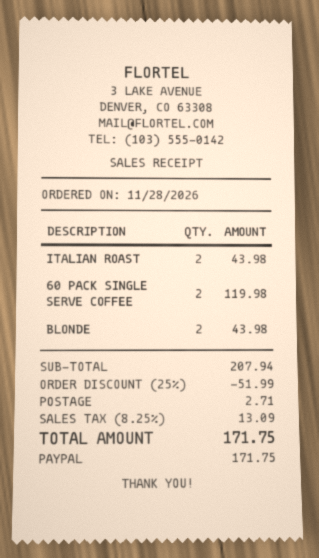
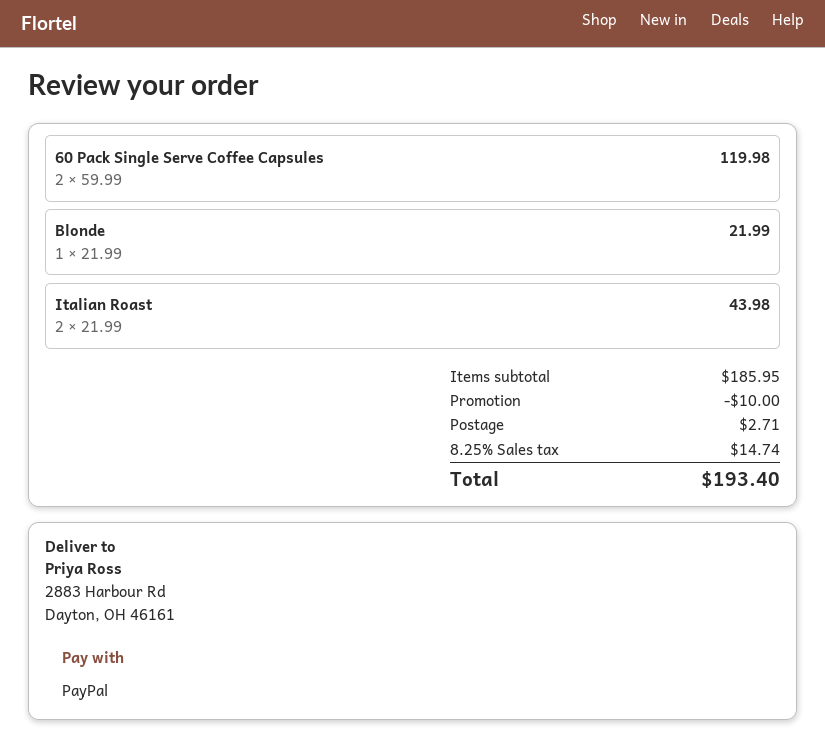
BLONDE: 2 for 43.98 -> 1 for 21.99
subtotal: 207.94 -> 185.95
discount: 51.99 -> 10.00
tax: 8.25% = 13.09 -> 8.25% = 14.74
total: 171.75 -> 193.40

